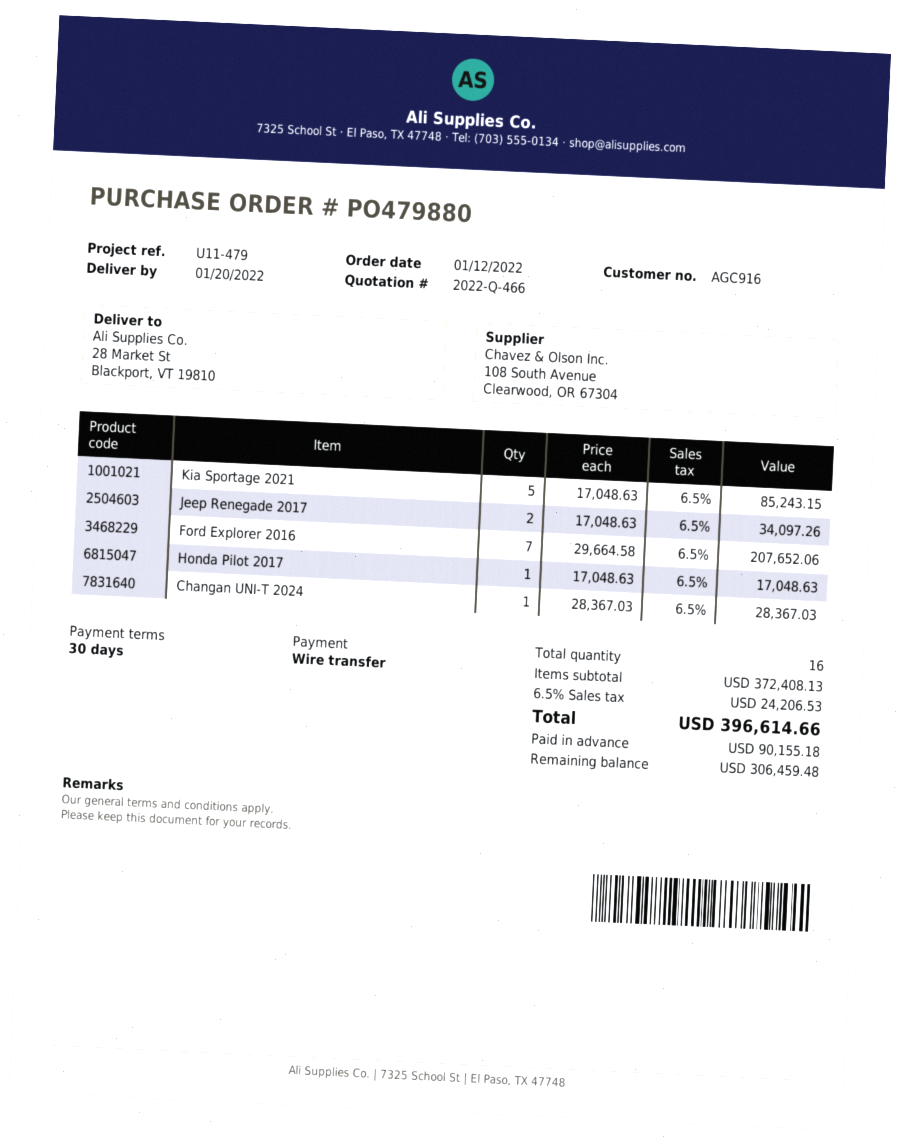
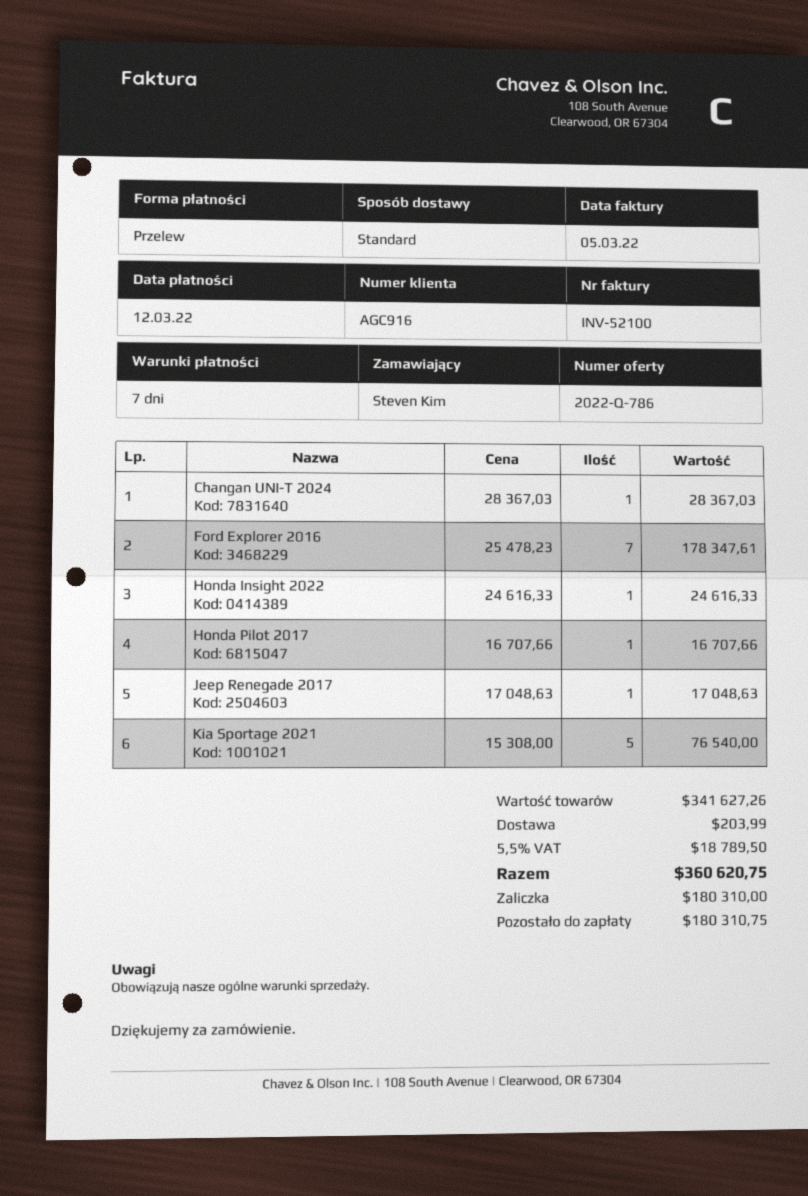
quote number: 2022-Q-466 -> 2022-Q-786
payment terms: 30 days -> 7 days
Kia Sportage 2021: 5 x 17048.63 = 85243.15 -> 5 x 15308.00 = 76540.00
Jeep Renegade 2017: 2 x 17048.63 = 34097.26 -> 1 x 17048.63 = 17048.63
Ford Explorer 2016: 7 x 29664.58 = 207652.06 -> 7 x 25478.23 = 178347.61
Honda Pilot 2017: 1 x 17048.63 = 17048.63 -> 1 x 16707.66 = 16707.66
Honda Insight 2022: none -> 1 x 24616.33 = 24616.33
subtotal: 372408.13 -> 341627.26
shipping: none -> 203.99
tax: 6.5% = 24206.53 -> 5.5% = 18789.50
total: 396614.66 -> 360620.75
deposit: 90155.18 -> 180310.00
balance: 306459.48 -> 180310.75

